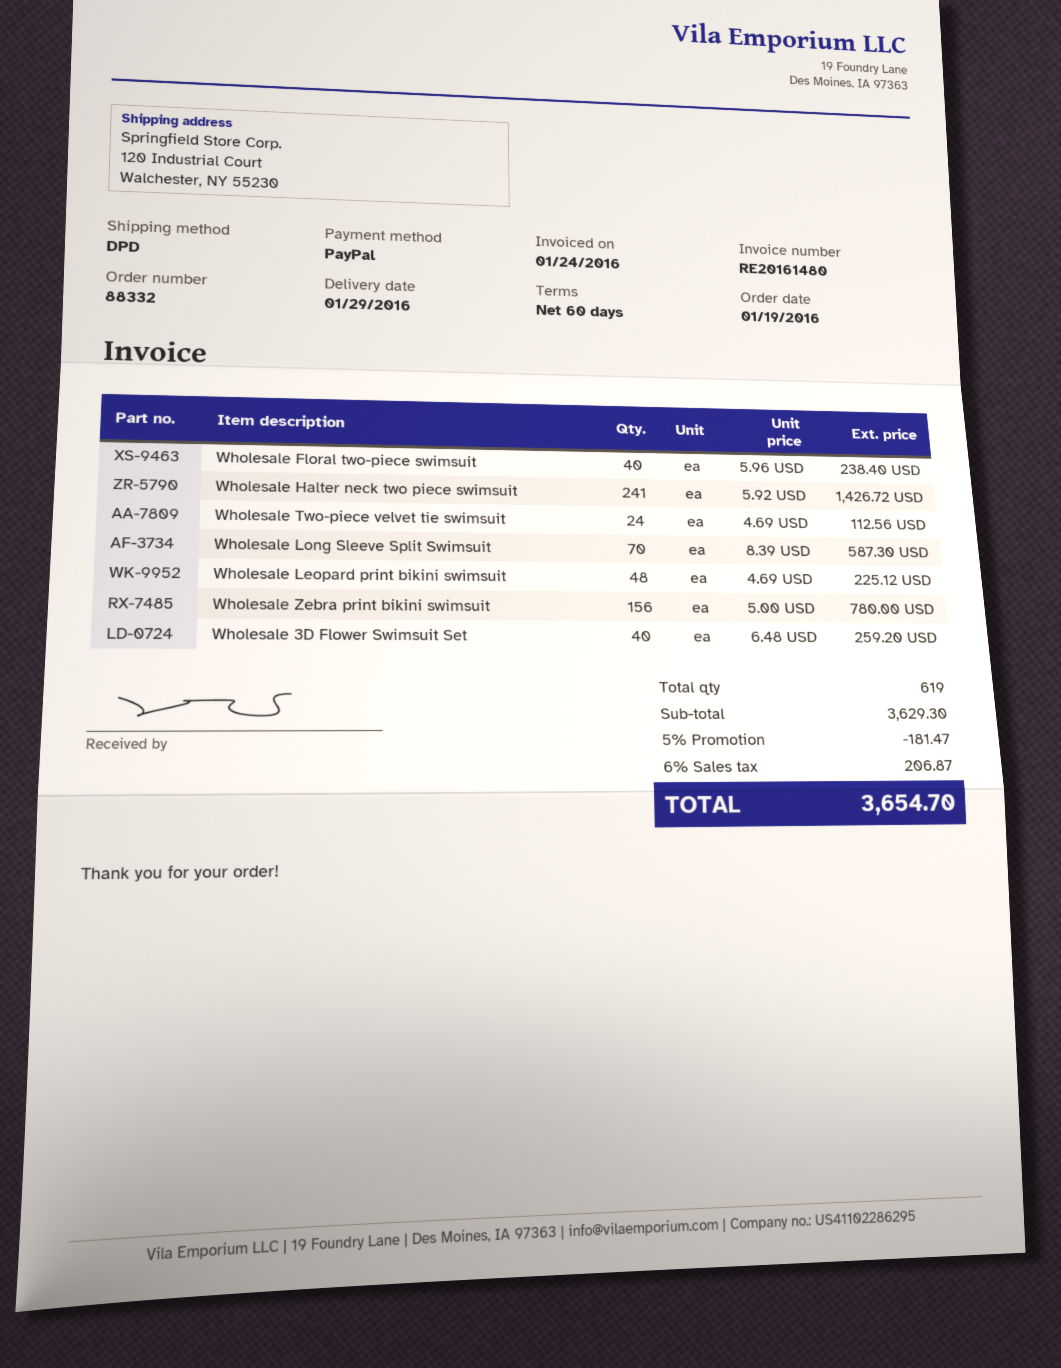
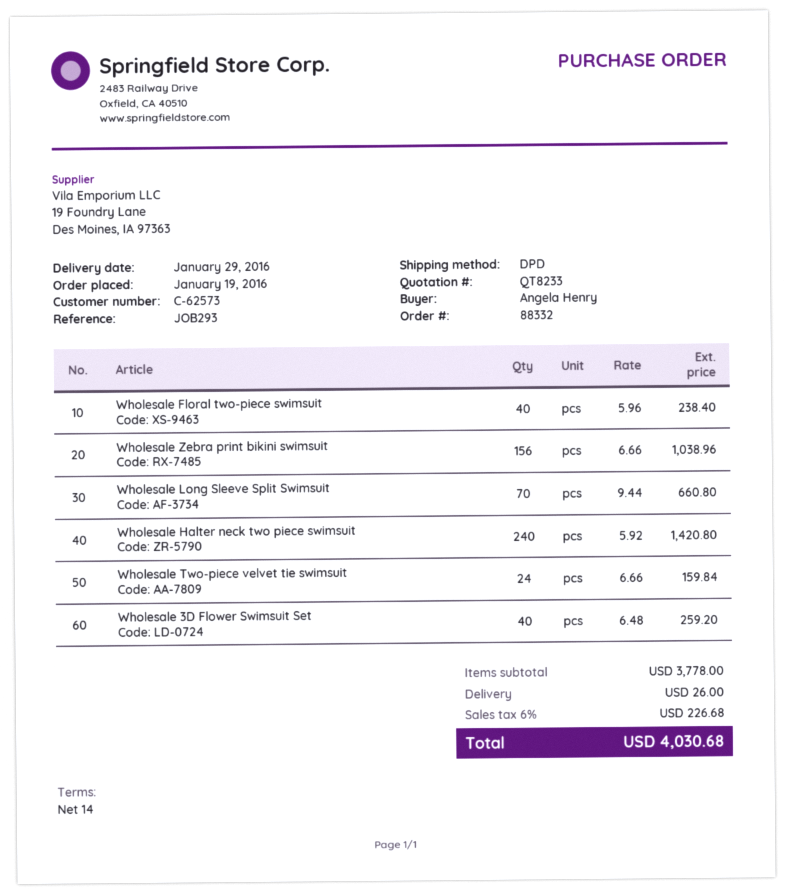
payment terms: 60 days -> 14 days
Wholesale Halter neck two piece swimsuit: 241 x 5.92 = 1426.72 -> 240 x 5.92 = 1420.80
Wholesale Two-piece velvet tie swimsuit: 24 x 4.69 = 112.56 -> 24 x 6.66 = 159.84
Wholesale Long Sleeve Split Swimsuit: 70 x 8.39 = 587.30 -> 70 x 9.44 = 660.80
Wholesale Leopard print bikini swimsuit: 48 x 4.69 = 225.12 -> none
Wholesale Zebra print bikini swimsuit: 156 x 5.00 = 780.00 -> 156 x 6.66 = 1038.96
subtotal: 3629.30 -> 3778.00
discount: 5% = 181.47 -> none
shipping: none -> 26.00
tax: 6% = 206.87 -> 6% = 226.68
total: 3654.70 -> 4030.68

